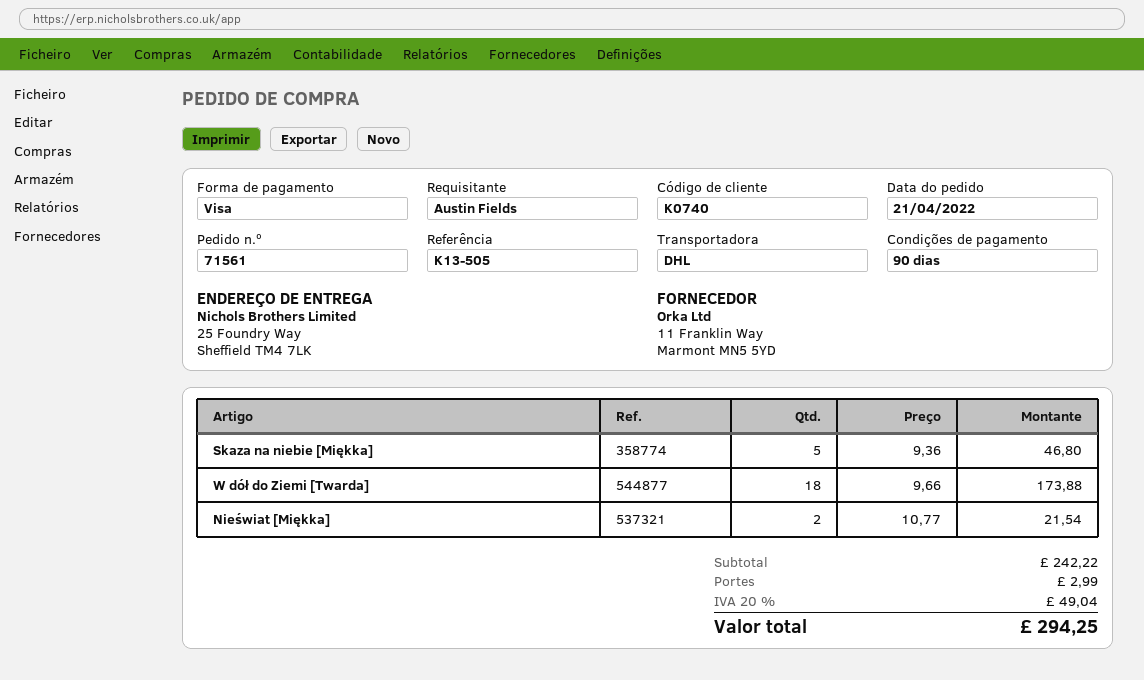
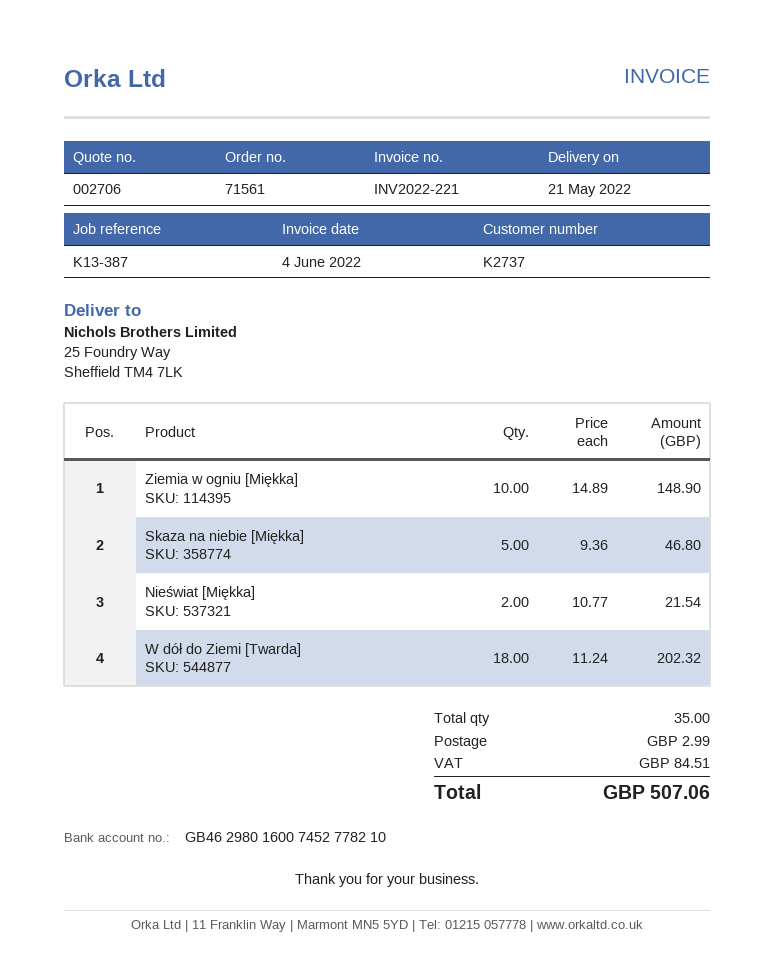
customer number: K0740 -> K2737
reference: K13-505 -> K13-387
W dół do Ziemi [Twarda]: 18 x 9.66 = 173.88 -> 18 x 11.24 = 202.32
Ziemia w ogniu [Miękka]: none -> 10 x 14.89 = 148.90
tax: 49.04 -> 84.51
total: 294.25 -> 507.06

